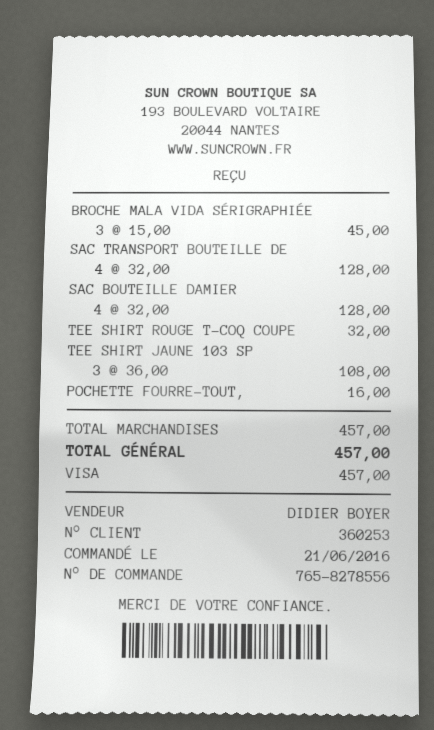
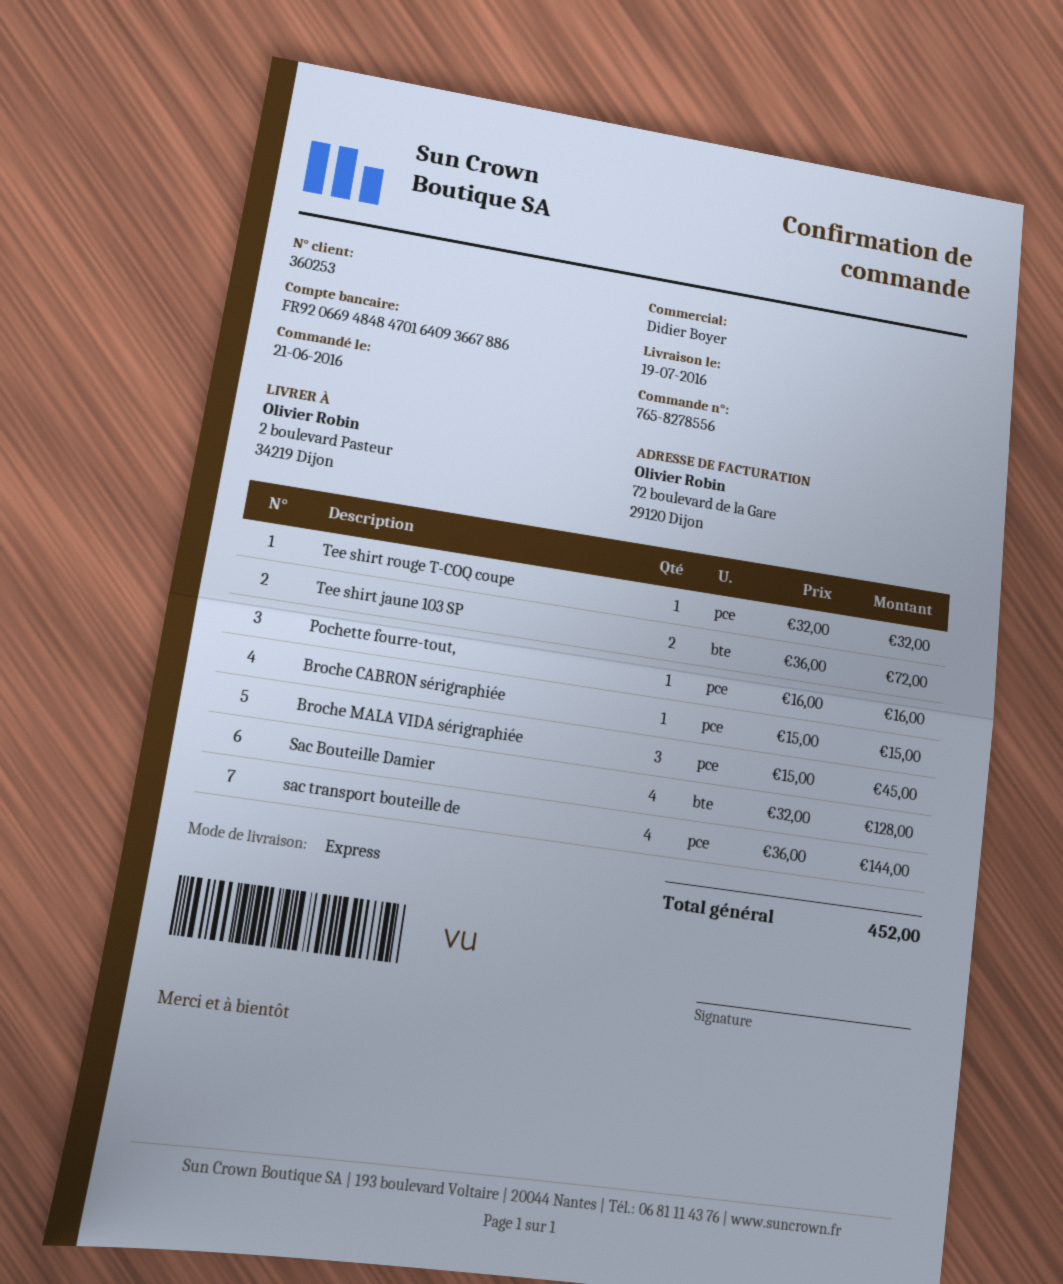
SAC TRANSPORT BOUTEILLE DE: 4 x 32.00 = 128.00 -> 4 x 36.00 = 144.00
TEE SHIRT JAUNE 103 SP: 3 x 36.00 = 108.00 -> 2 x 36.00 = 72.00
Broche CABRON sérigraphiée: none -> 1 x 15.00 = 15.00
total: 457.00 -> 452.00

